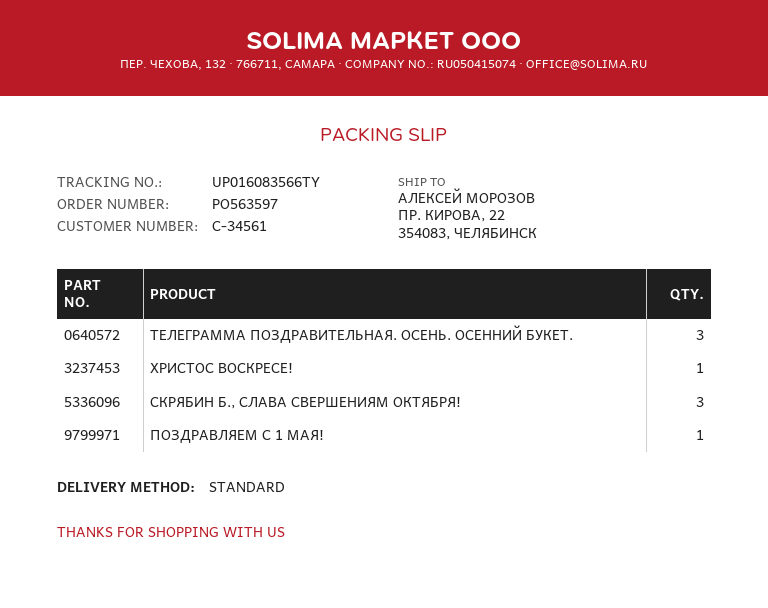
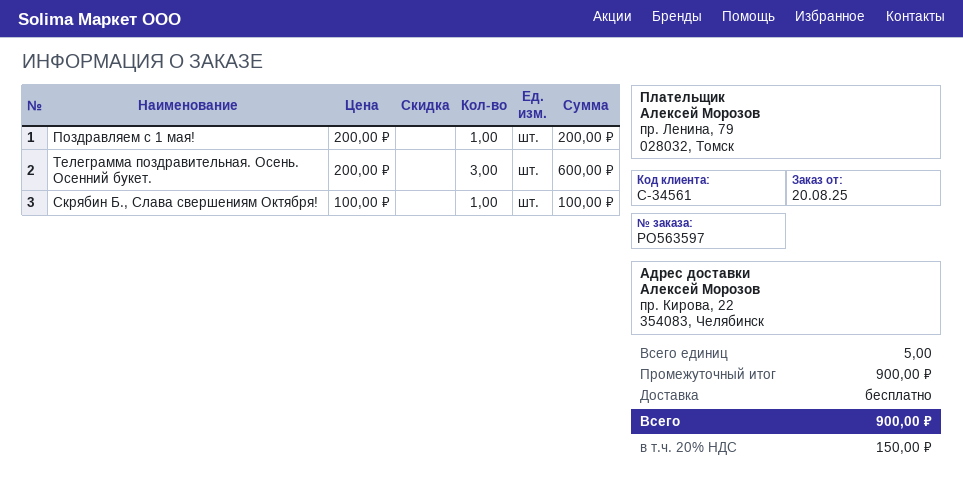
ХРИСТОС ВОСКРЕСЕ!: 1 -> none
СКРЯБИН Б., СЛАВА СВЕРШЕНИЯМ ОКТЯБРЯ!: 3 -> 1

